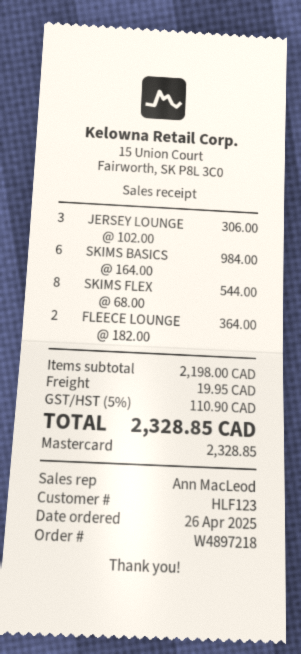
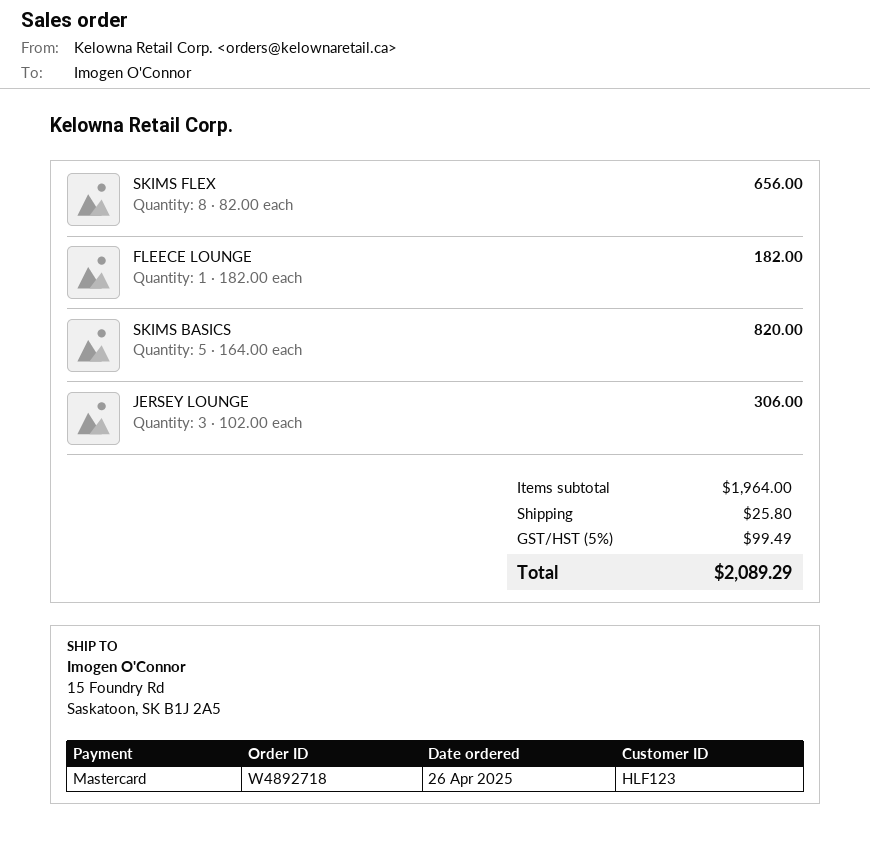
order number: W4897218 -> W4892718
SKIMS BASICS: 6 x 164.00 = 984.00 -> 5 x 164.00 = 820.00
SKIMS FLEX: 8 x 68.00 = 544.00 -> 8 x 82.00 = 656.00
FLEECE LOUNGE: 2 x 182.00 = 364.00 -> 1 x 182.00 = 182.00
subtotal: 2198.00 -> 1964.00
shipping: 19.95 -> 25.80
tax: 5% = 110.90 -> 5% = 99.49
total: 2328.85 -> 2089.29

